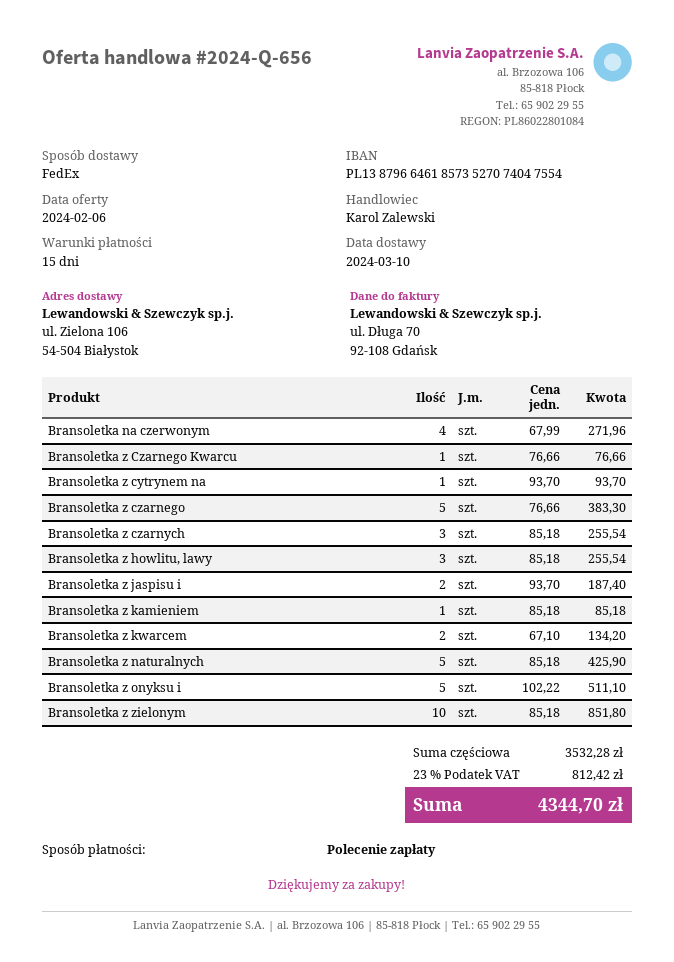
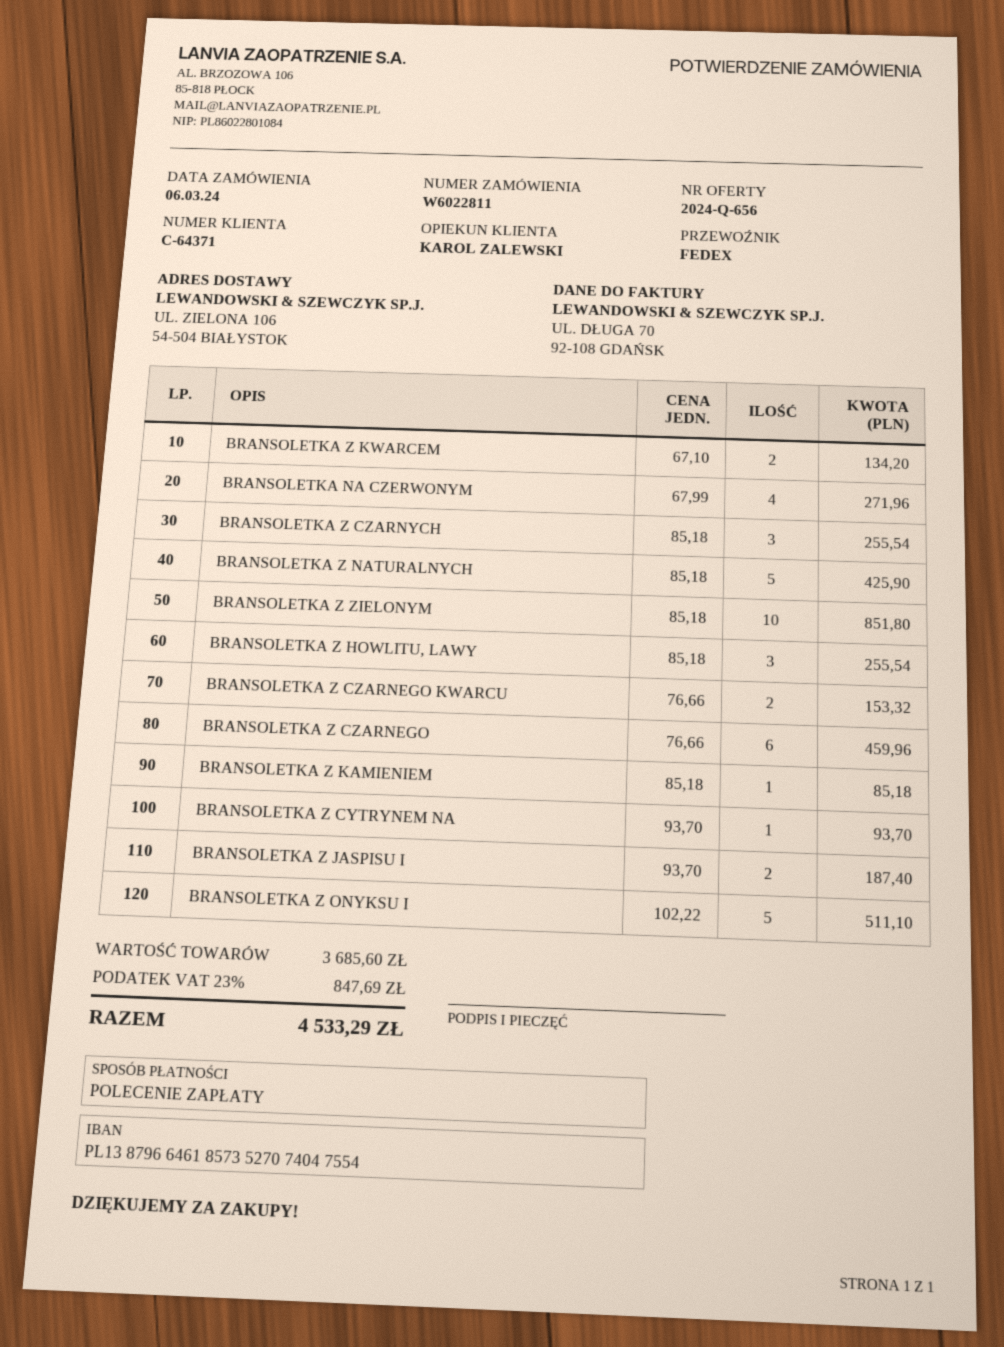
Bransoletka z Czarnego Kwarcu: 1 x 76.66 = 76.66 -> 2 x 76.66 = 153.32
Bransoletka z czarnego: 5 x 76.66 = 383.30 -> 6 x 76.66 = 459.96
subtotal: 3532.28 -> 3685.60
tax: 23% = 812.42 -> 23% = 847.69
total: 4344.70 -> 4533.29

